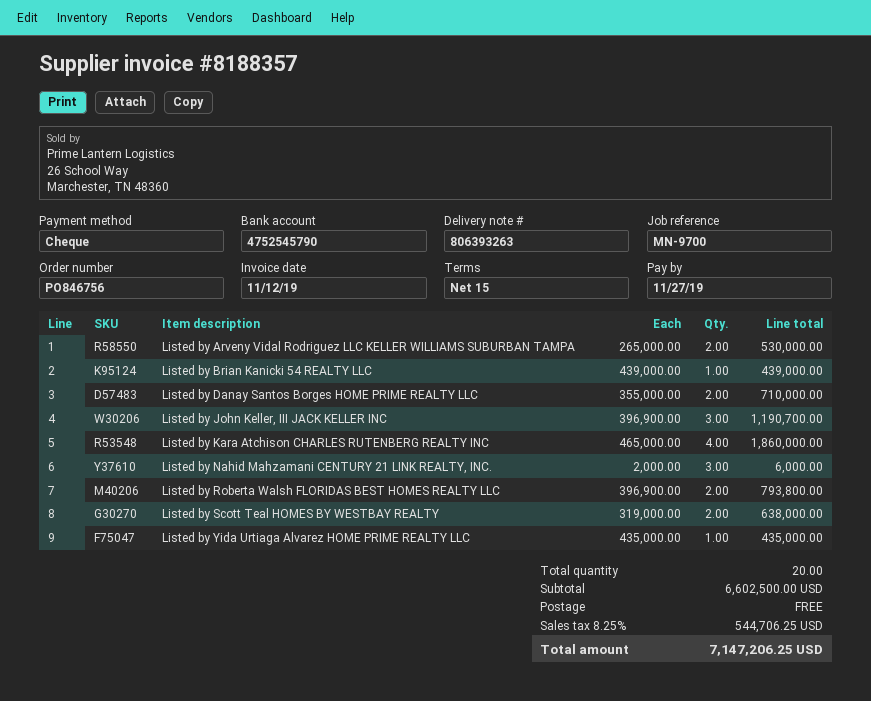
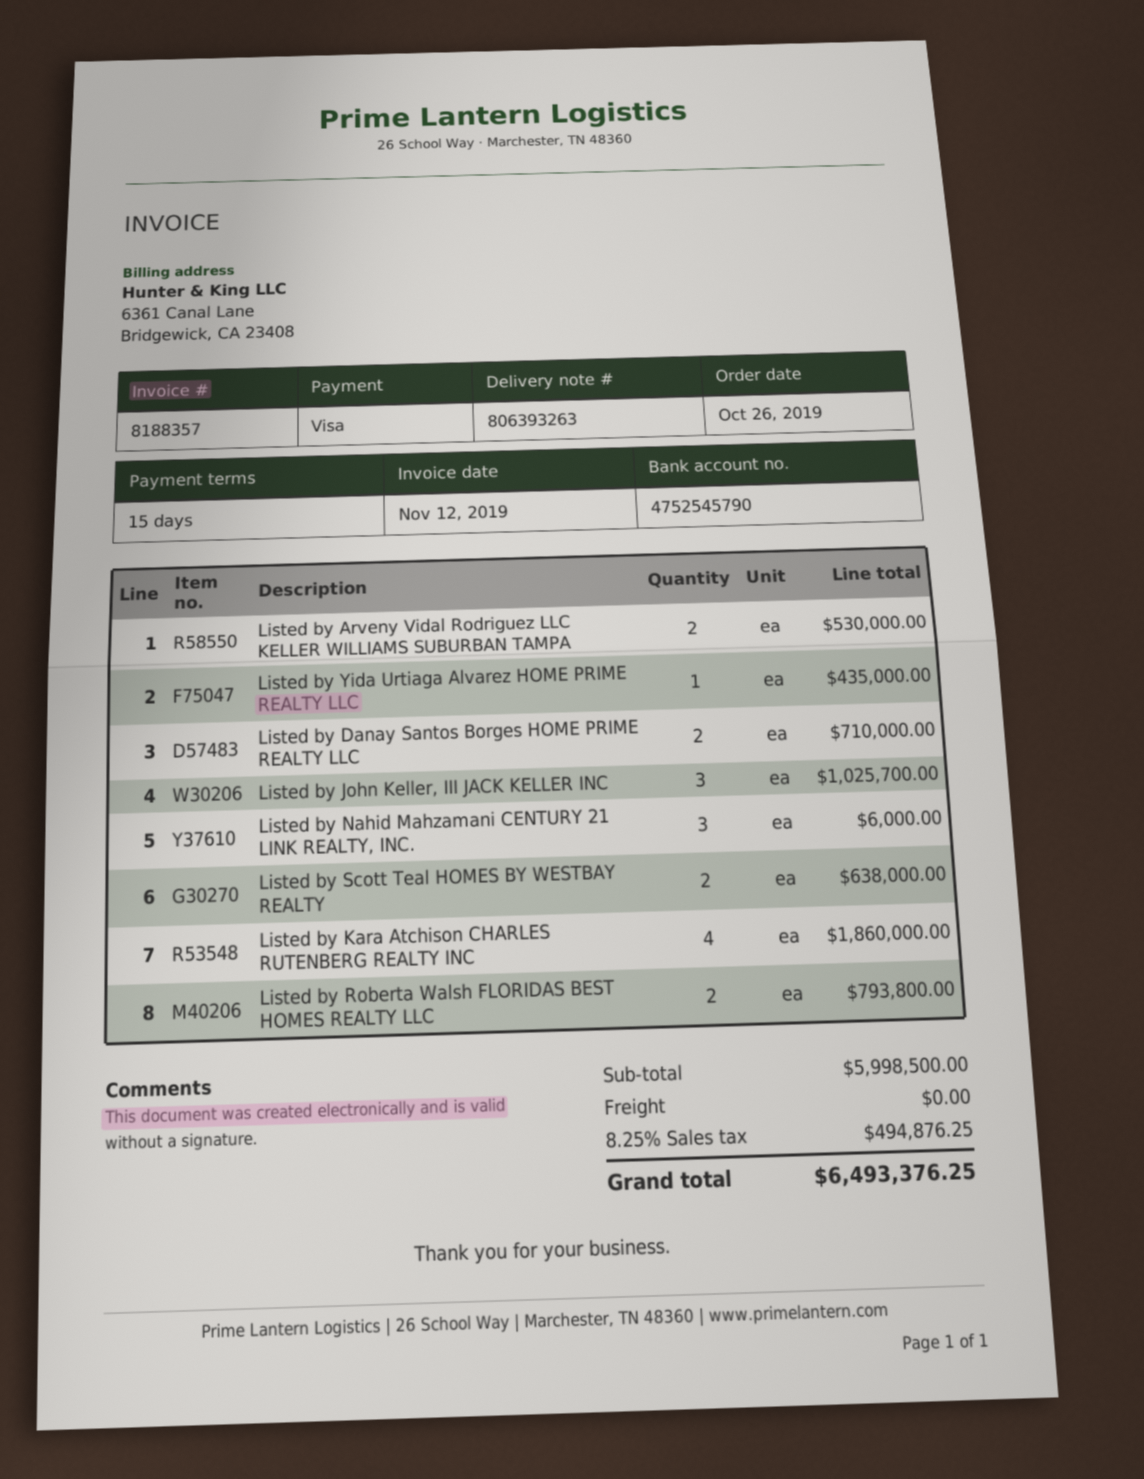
payment method: cheque -> Visa
Listed by Brian Kanicki 54 REALTY LLC: 1 for 439000.00 -> none
Listed by John Keller, III JACK KELLER INC: 3 for 1190700.00 -> 3 for 1025700.00
subtotal: 6602500.00 -> 5998500.00
tax: 8.25% = 544706.25 -> 8.25% = 494876.25
total: 7147206.25 -> 6493376.25

